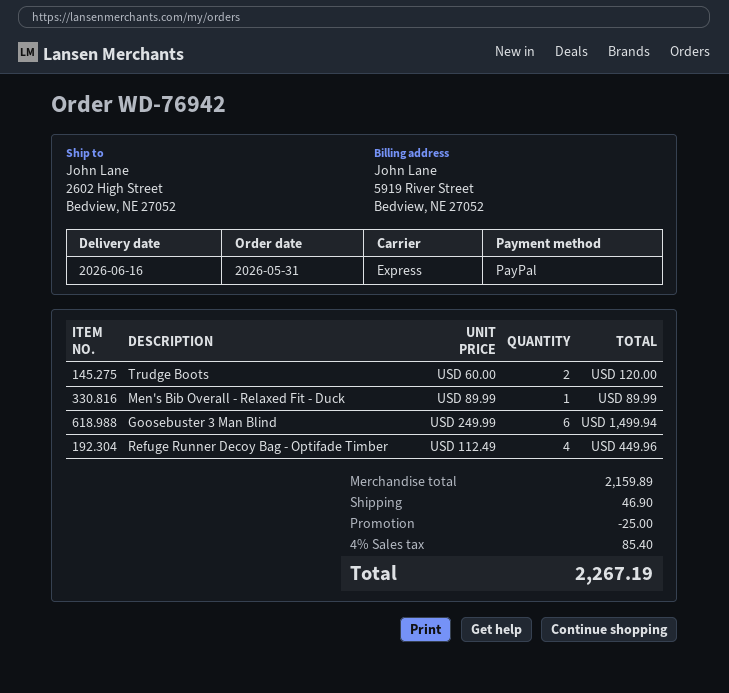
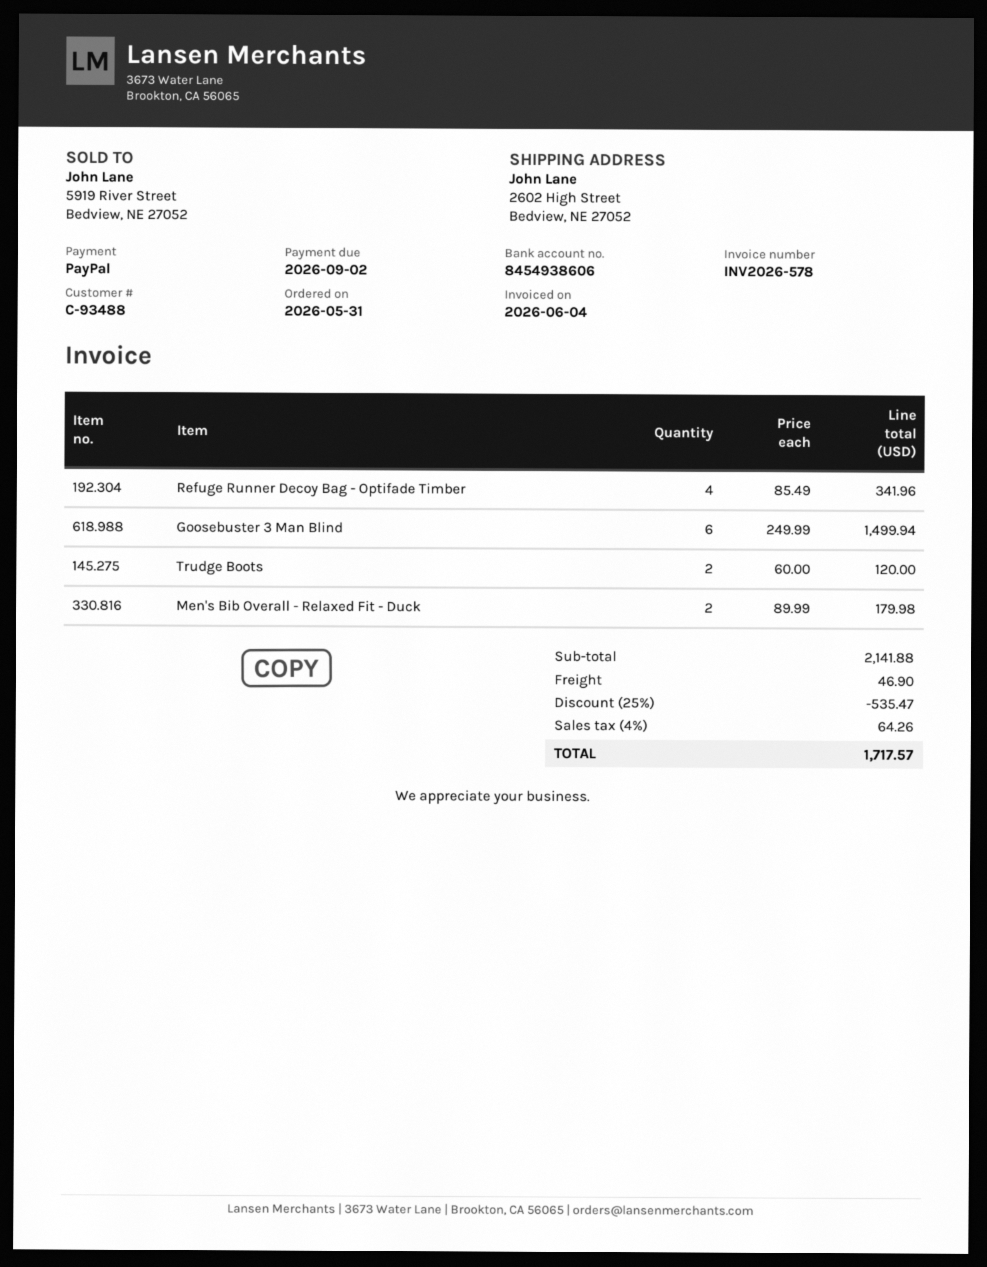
Men's Bib Overall - Relaxed Fit - Duck: 1 x 89.99 = 89.99 -> 2 x 89.99 = 179.98
Refuge Runner Decoy Bag - Optifade Timber: 4 x 112.49 = 449.96 -> 4 x 85.49 = 341.96
subtotal: 2159.89 -> 2141.88
discount: 25.00 -> 535.47
tax: 4% = 85.40 -> 4% = 64.26
total: 2267.19 -> 1717.57

